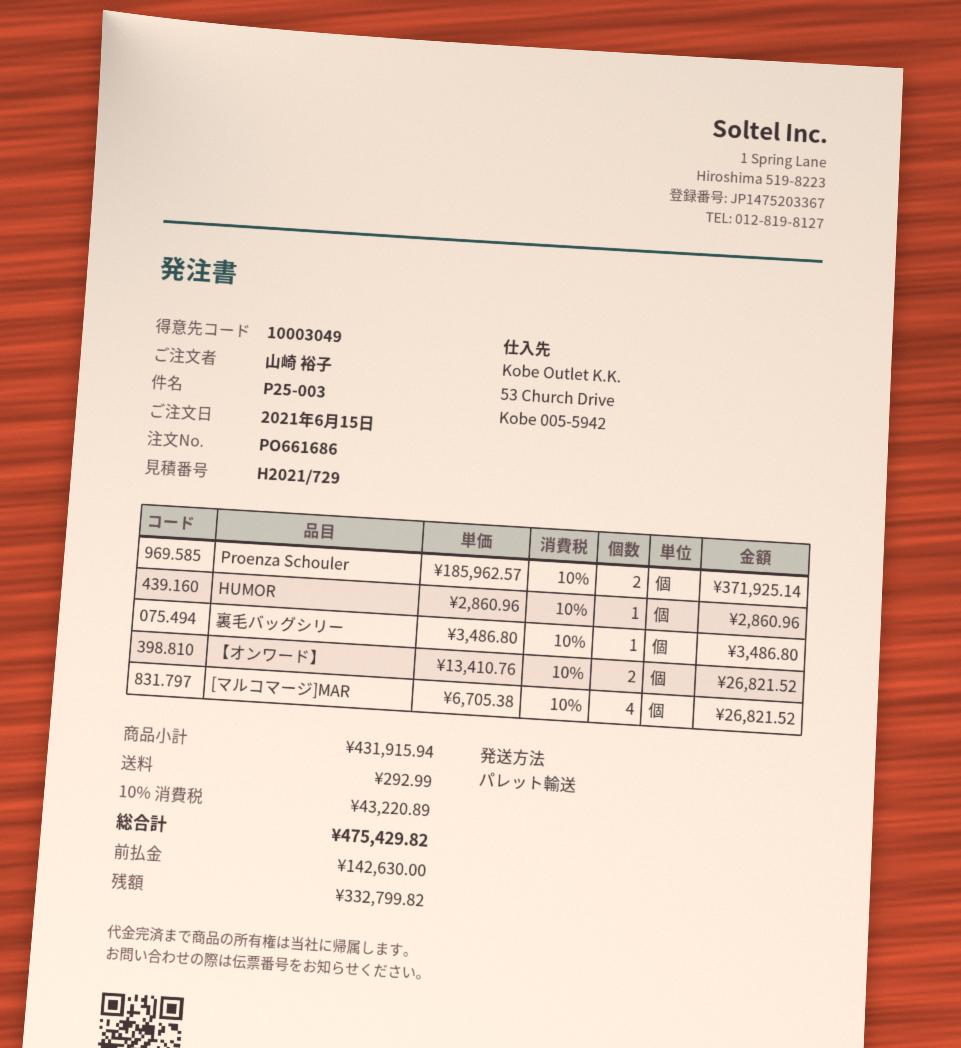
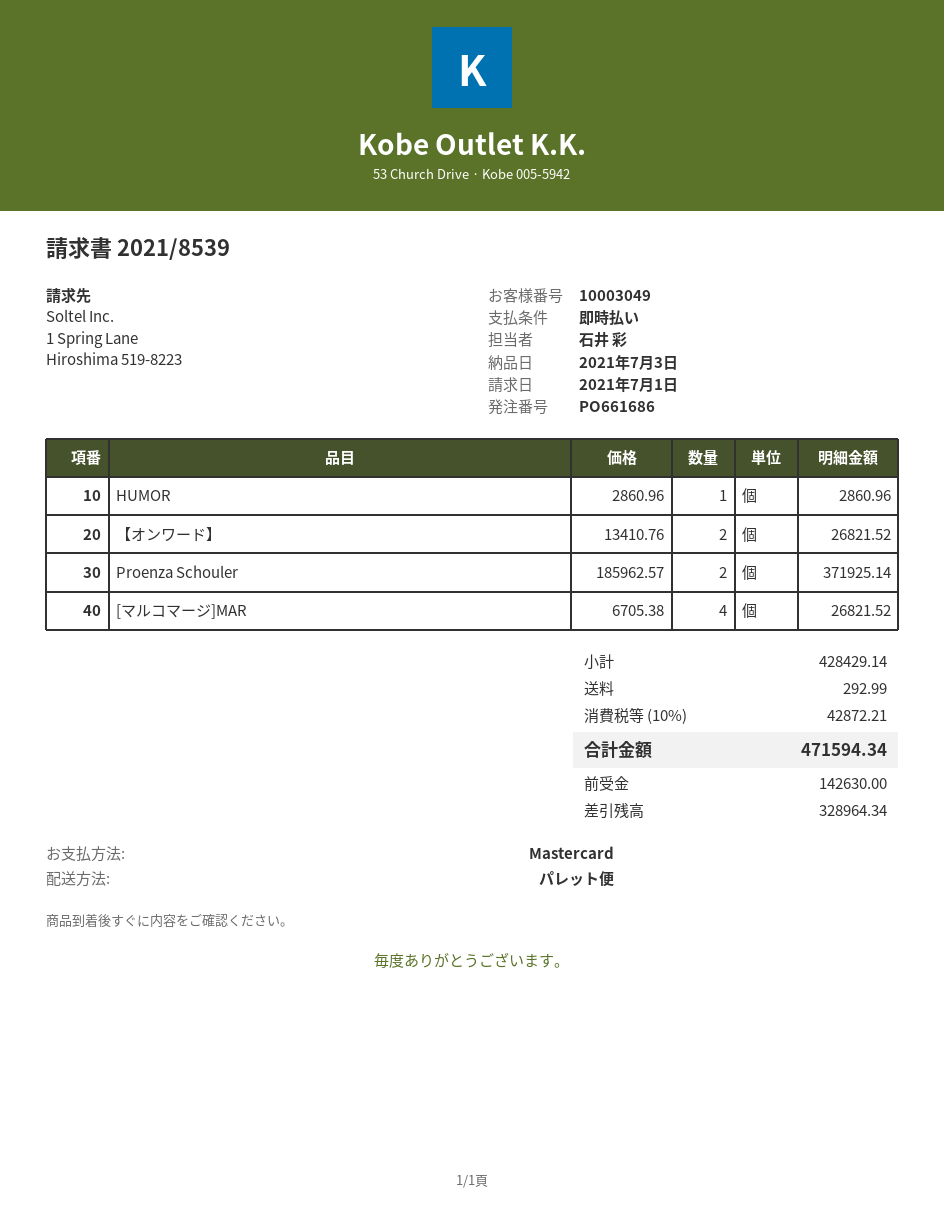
裏毛バッグシリー: 1 x 3486.80 = 3486.80 -> none
subtotal: 431915.94 -> 428429.14
tax: 10% = 43220.89 -> 10% = 42872.21
total: 475429.82 -> 471594.34
balance: 332799.82 -> 328964.34

